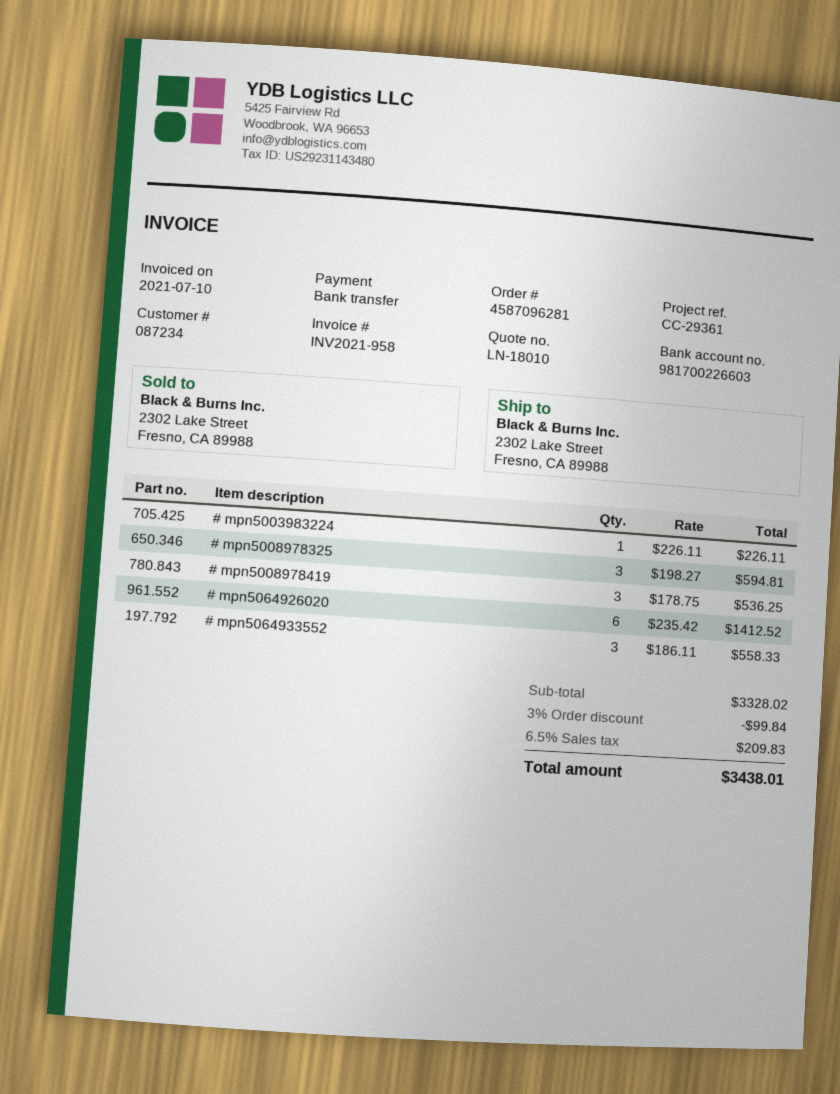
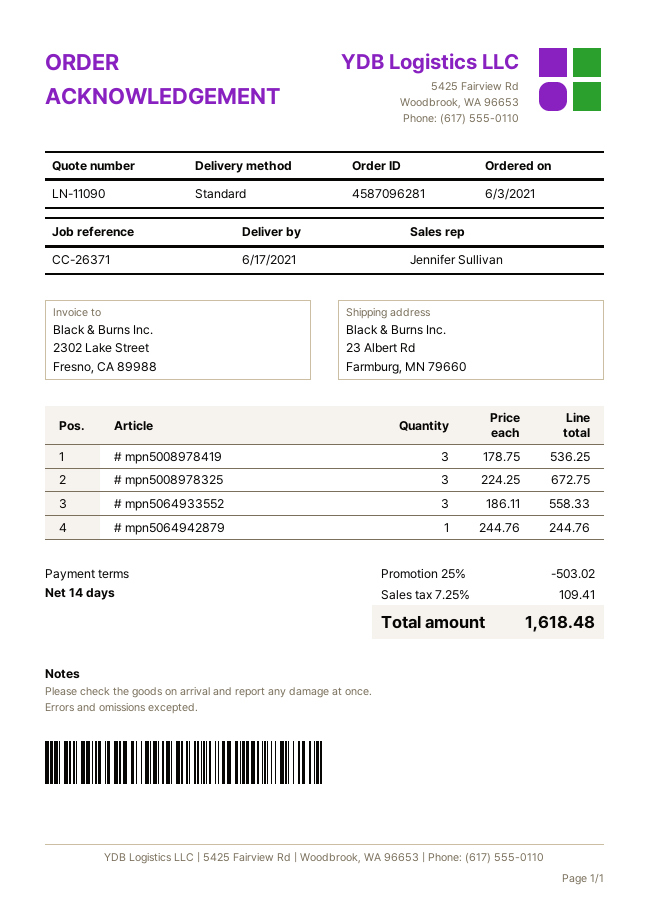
quote number: LN-18010 -> LN-11090
reference: CC-29361 -> CC-26371
ship to: 2302 Lake Street, Fresno, CA 89988 -> 23 Albert Rd, Farmburg, MN 79660
# mpn5003983224: 1 x 226.11 = 226.11 -> none
# mpn5008978325: 3 x 198.27 = 594.81 -> 3 x 224.25 = 672.75
# mpn5064926020: 6 x 235.42 = 1412.52 -> none
# mpn5064942879: none -> 1 x 244.76 = 244.76
discount: 3% = 99.84 -> 25% = 503.02
tax: 6.5% = 209.83 -> 7.25% = 109.41
total: 3438.01 -> 1618.48

